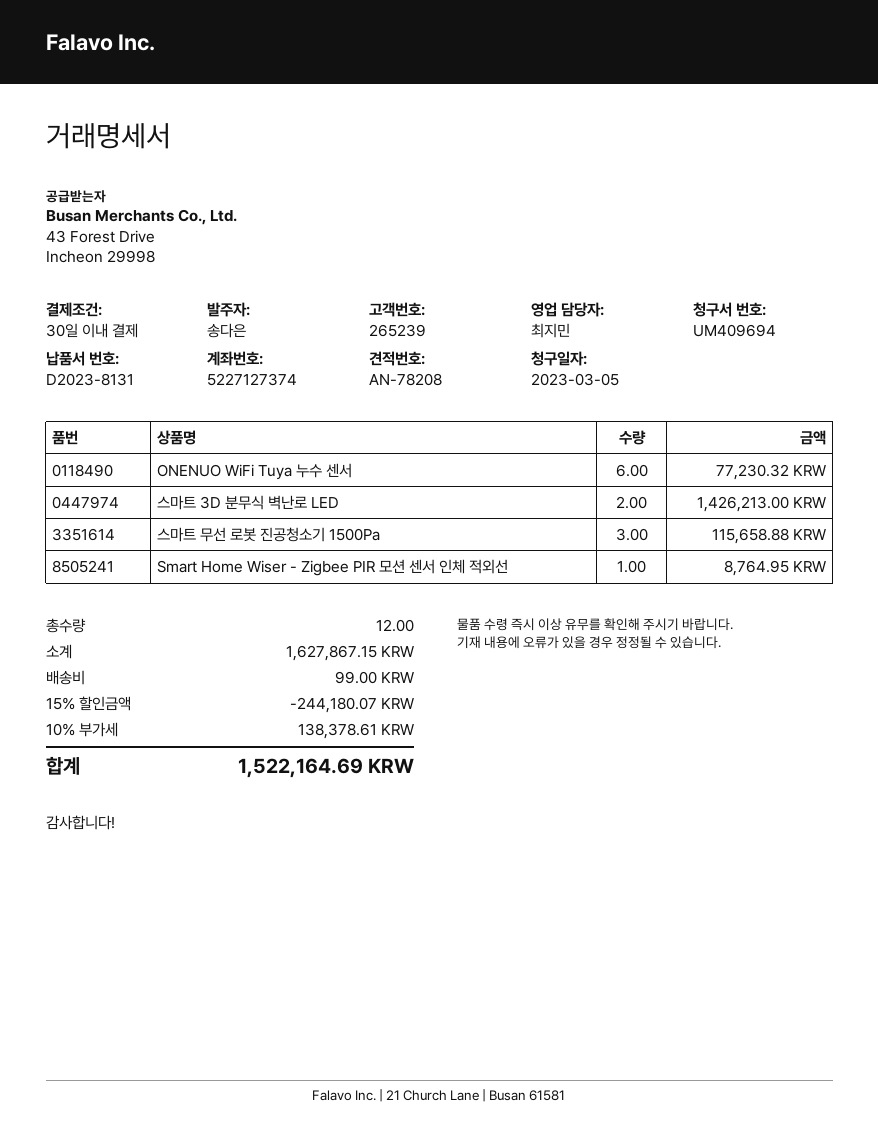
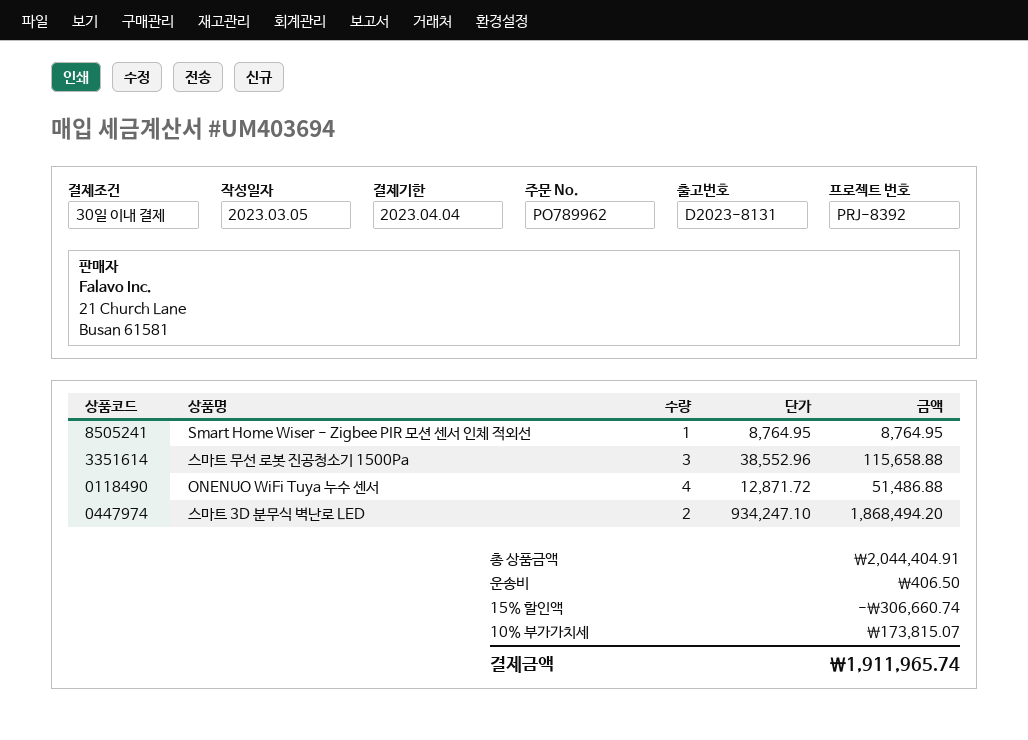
invoice number: UM409694 -> UM403694
ONENUO WiFi Tuya 누수 센서: 6 for 77230.32 -> 4 for 51486.88
스마트 3D 분무식 벽난로 LED: 2 for 1426213.00 -> 2 for 1868494.20
subtotal: 1627867.15 -> 2044404.91
discount: 15% = 244180.07 -> 15% = 306660.74
shipping: 99.00 -> 406.50
tax: 10% = 138378.61 -> 10% = 173815.07
total: 1522164.69 -> 1911965.74

